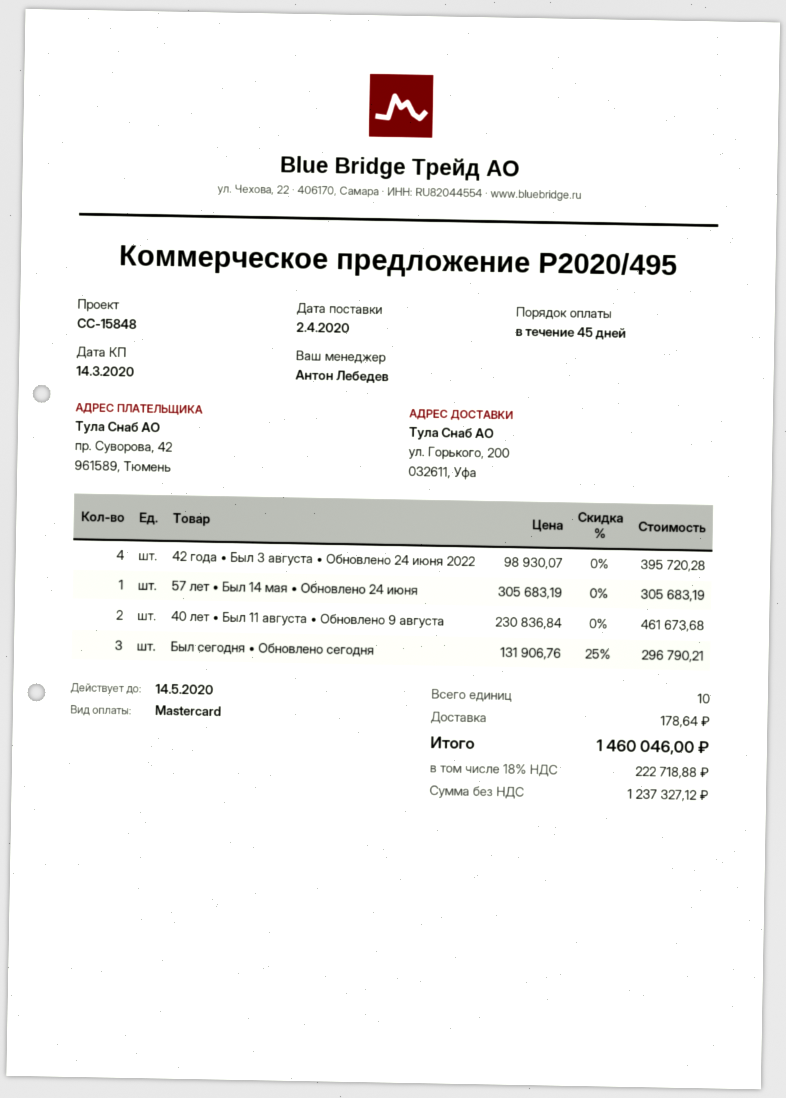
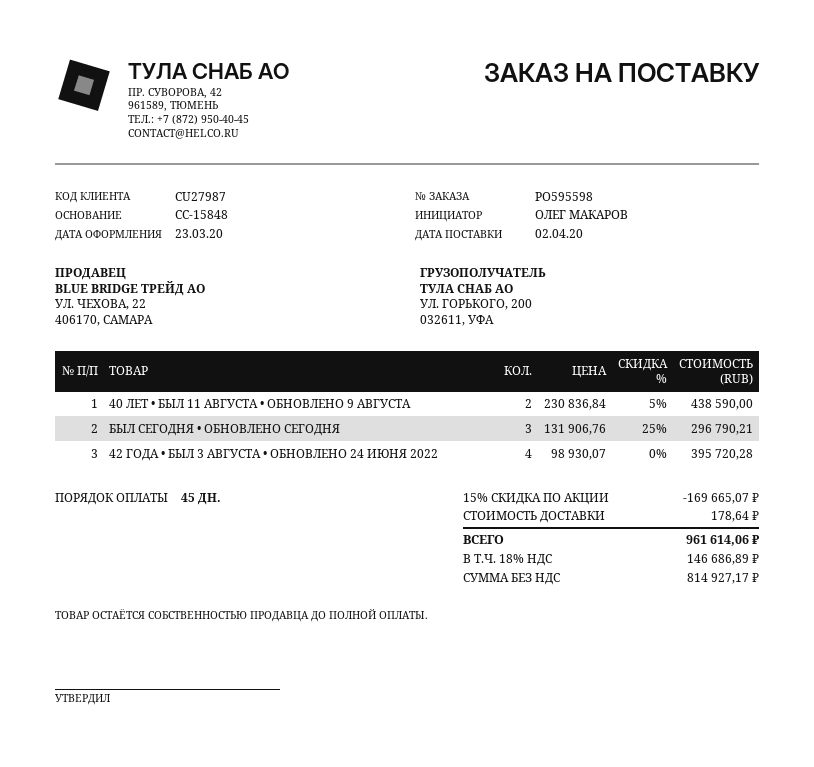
57 лет • Был 14 мая • Обновлено 24 июня: 1 x 305683.19 = 305683.19 -> none
40 лет • Был 11 августа • Обновлено 9 августа: 2 x 230836.84 = 461673.68 -> 2 x 230836.84 - 5% = 438590.00
discount: none -> 15% = 169665.07
net: 1237327.12 -> 814927.17
tax: 18% = 222718.88 -> 18% = 146686.89
total: 1460046.00 -> 961614.06

